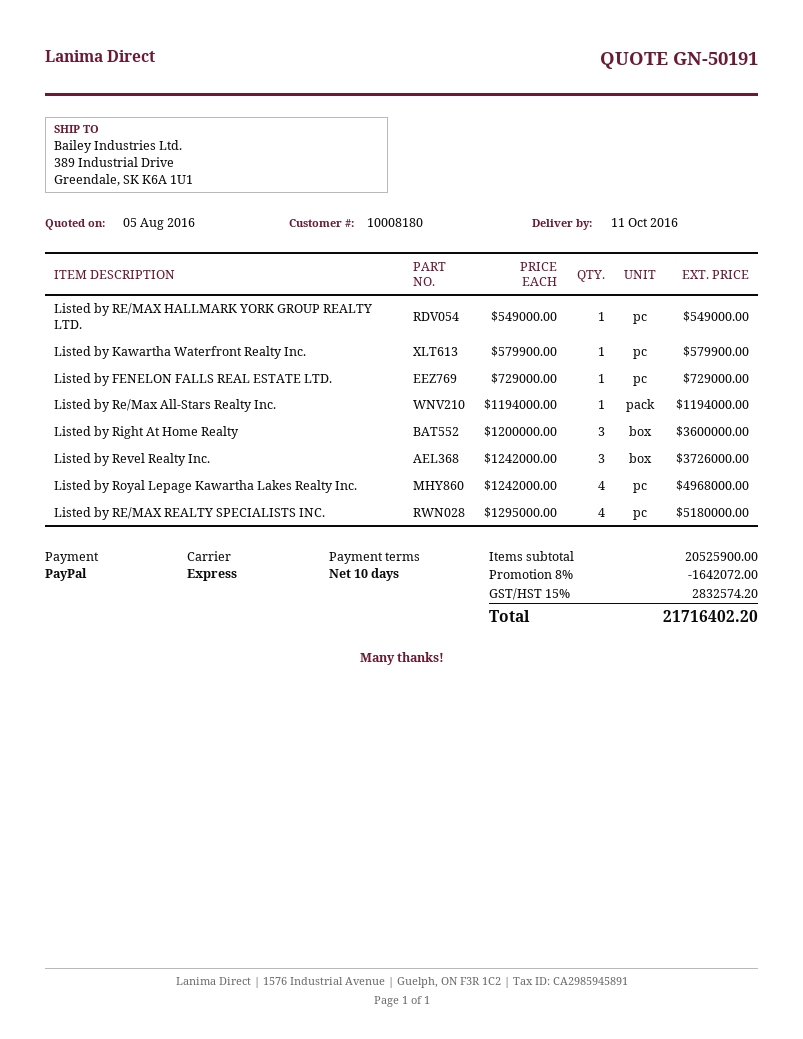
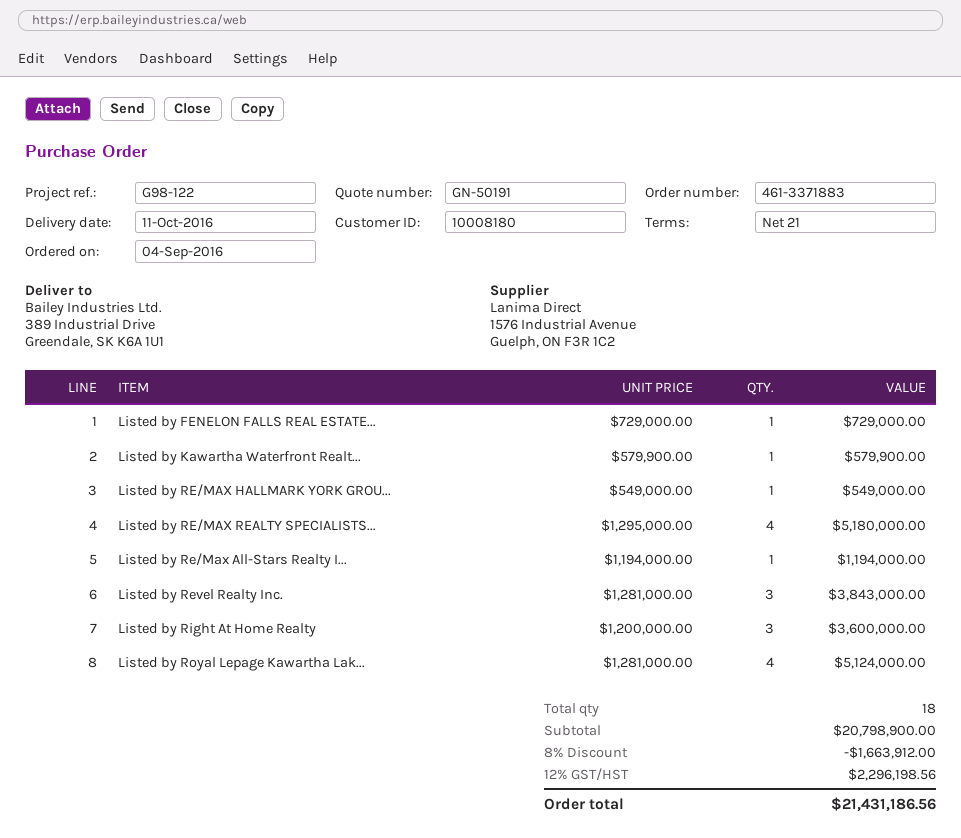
payment terms: 10 days -> 21 days
Listed by Revel Realty Inc.: 3 x 1242000.00 = 3726000.00 -> 3 x 1281000.00 = 3843000.00
Listed by Royal Lepage Kawartha Lakes Realty Inc.: 4 x 1242000.00 = 4968000.00 -> 4 x 1281000.00 = 5124000.00
subtotal: 20525900.00 -> 20798900.00
discount: 8% = 1642072.00 -> 8% = 1663912.00
tax: 15% = 2832574.20 -> 12% = 2296198.56
total: 21716402.20 -> 21431186.56

